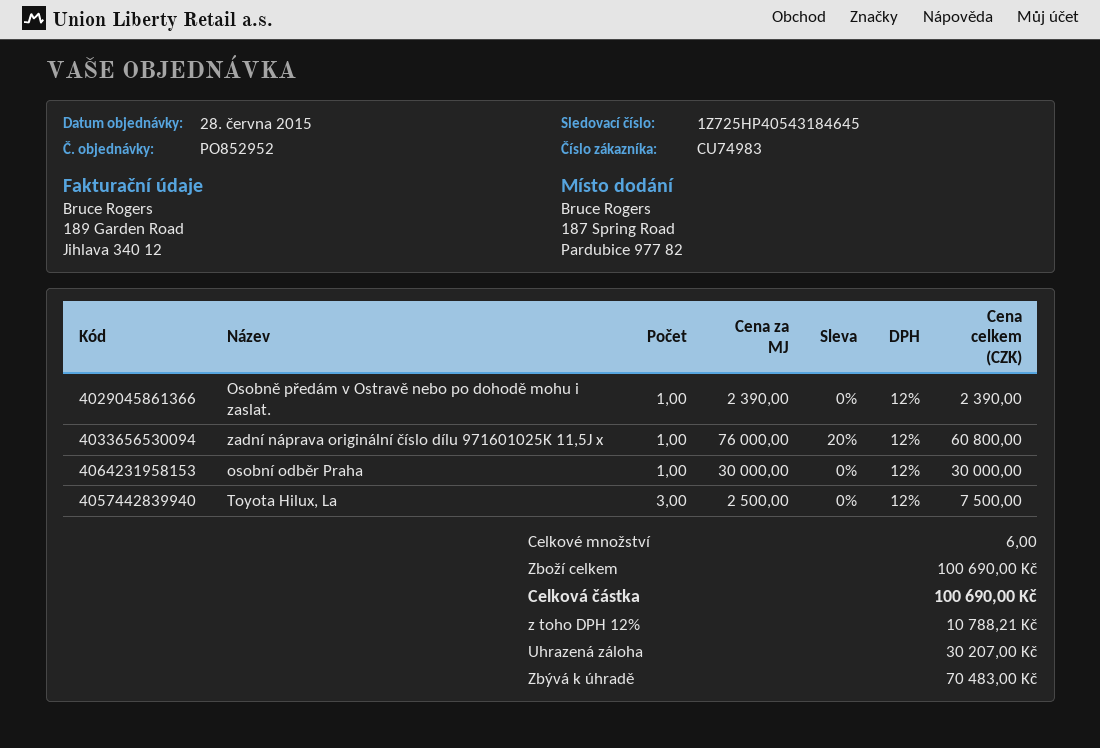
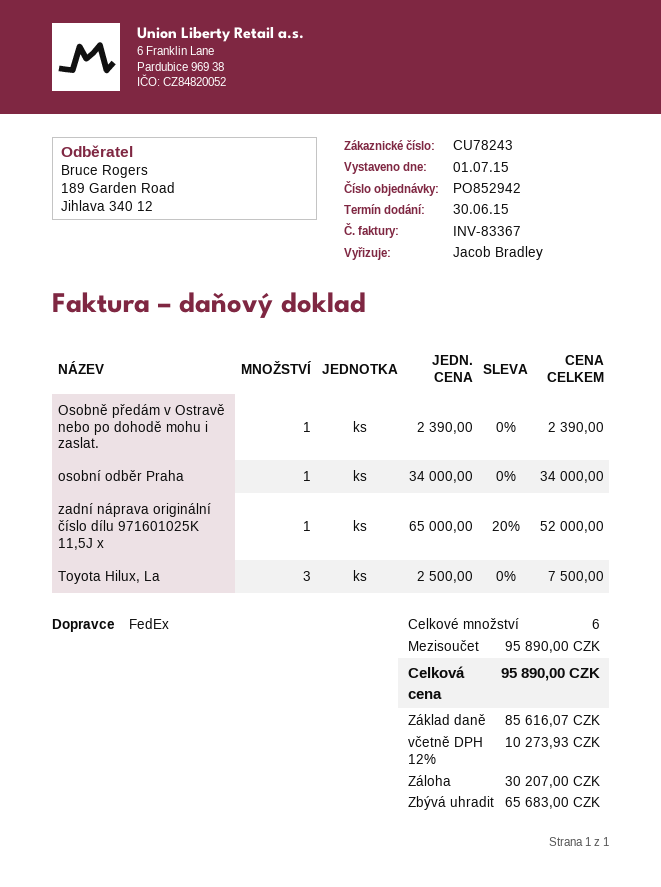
order number: PO852952 -> PO852942
customer number: CU74983 -> CU78243
zadní náprava originální číslo dílu 971601025K 11,5J x: 1 x 76000.00 - 20% = 60800.00 -> 1 x 65000.00 - 20% = 52000.00
osobní odběr Praha: 1 x 30000.00 = 30000.00 -> 1 x 34000.00 = 34000.00
subtotal: 100690.00 -> 95890.00
tax: 12% = 10788.21 -> 12% = 10273.93
total: 100690.00 -> 95890.00
balance: 70483.00 -> 65683.00

